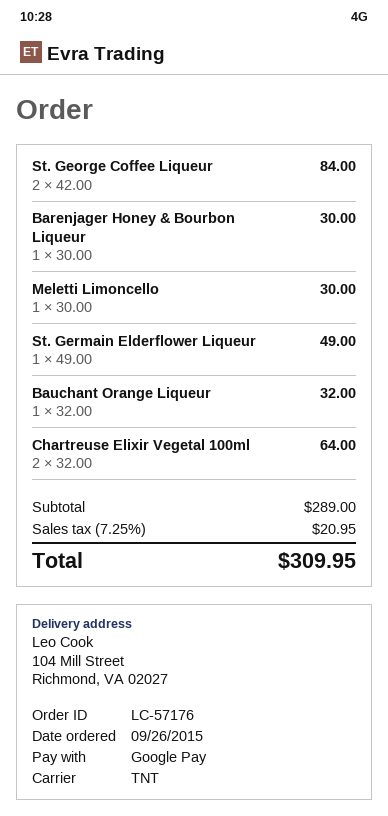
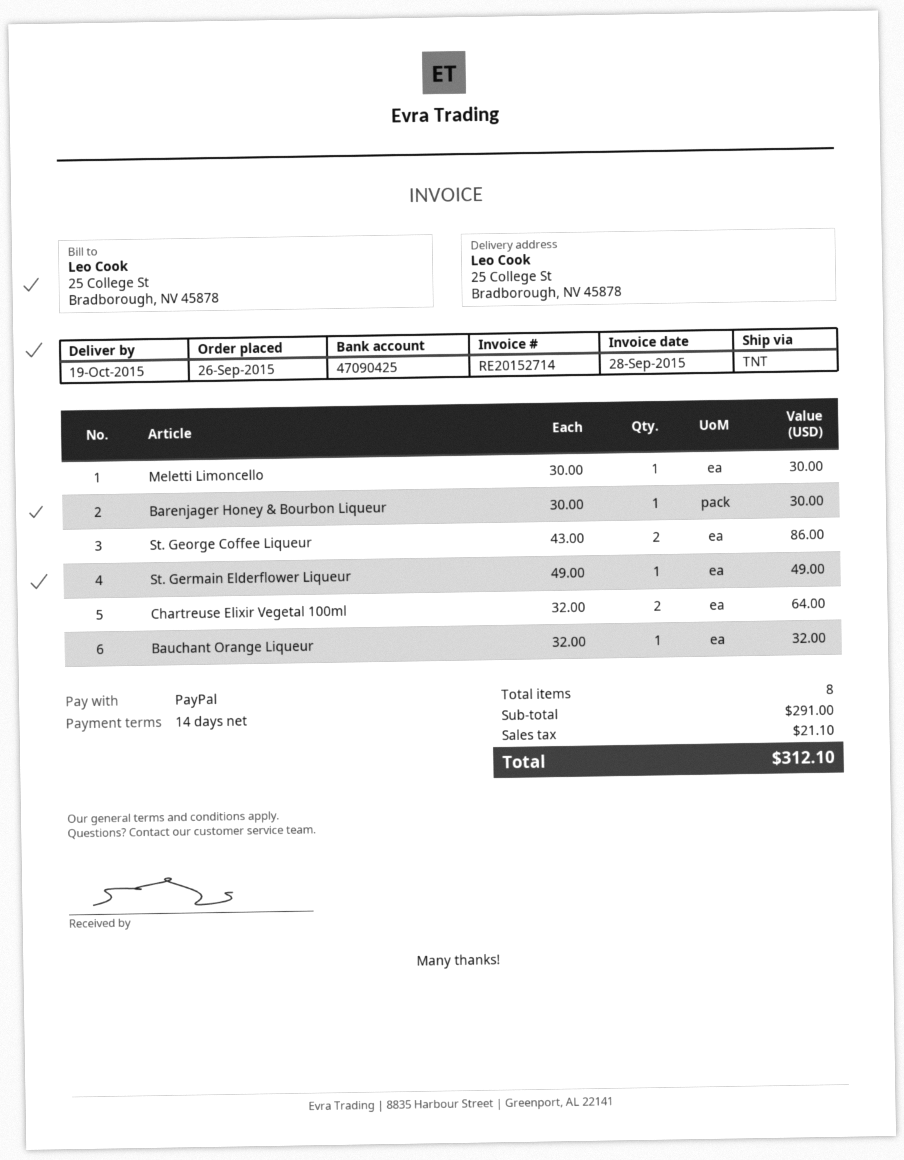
payment method: Google Pay -> PayPal
ship to: 104 Mill Street, Richmond, VA 02027 -> 25 College St, Bradborough, NV 45878
St. George Coffee Liqueur: 2 x 42.00 = 84.00 -> 2 x 43.00 = 86.00
subtotal: 289.00 -> 291.00
tax: 20.95 -> 21.10
total: 309.95 -> 312.10

